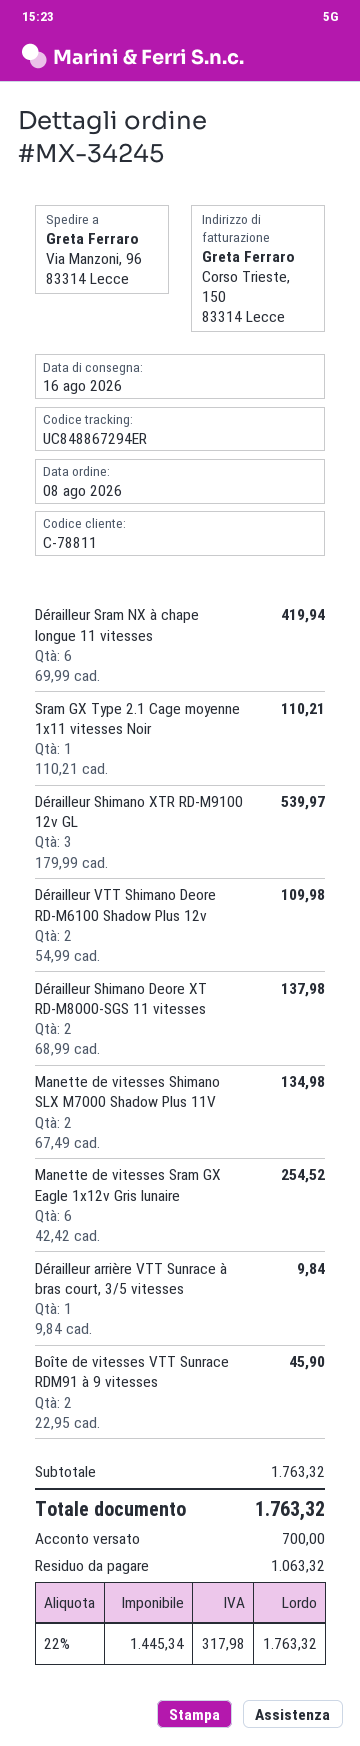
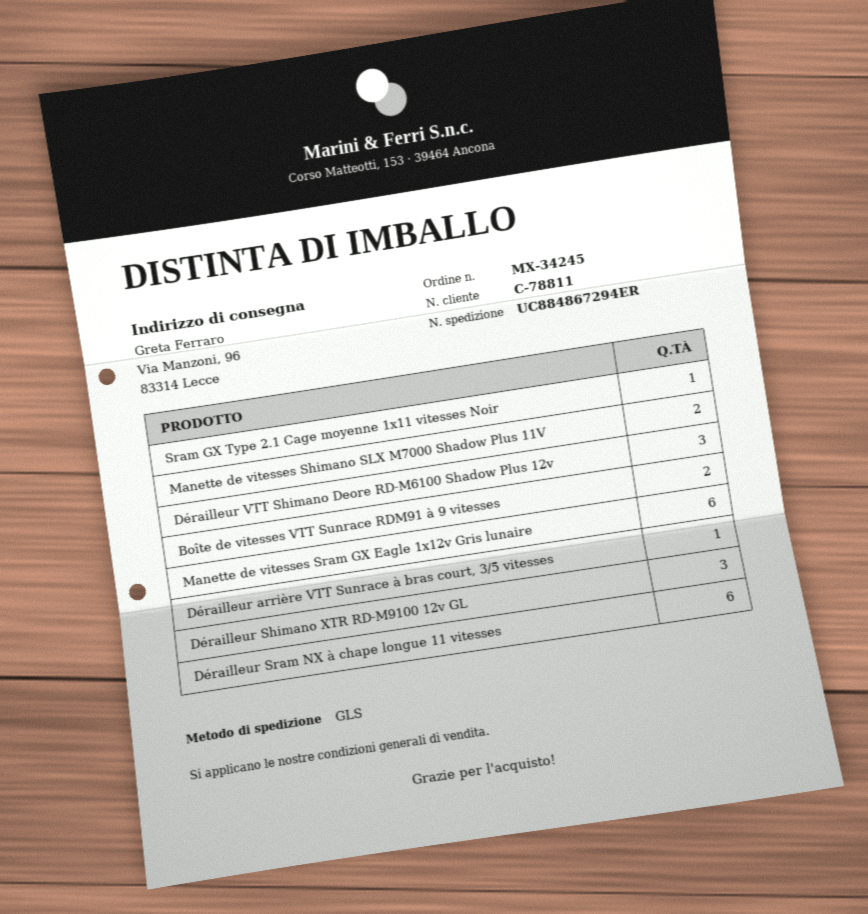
tracking number: UC848867294ER -> UC884867294ER
Dérailleur VTT Shimano Deore RD-M6100 Shadow Plus 12v: 2 -> 3
Dérailleur Shimano Deore XT RD-M8000-SGS 11 vitesses: 2 -> none

